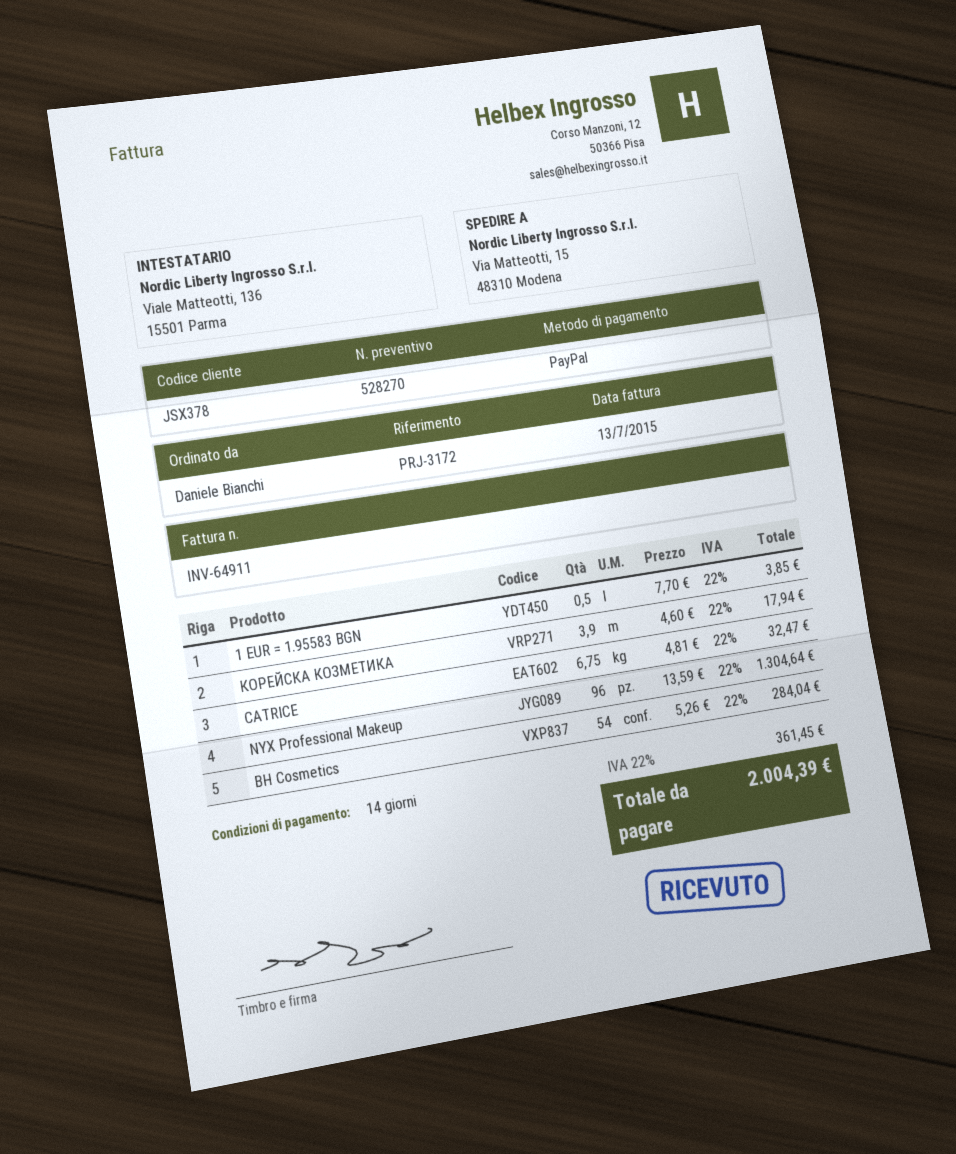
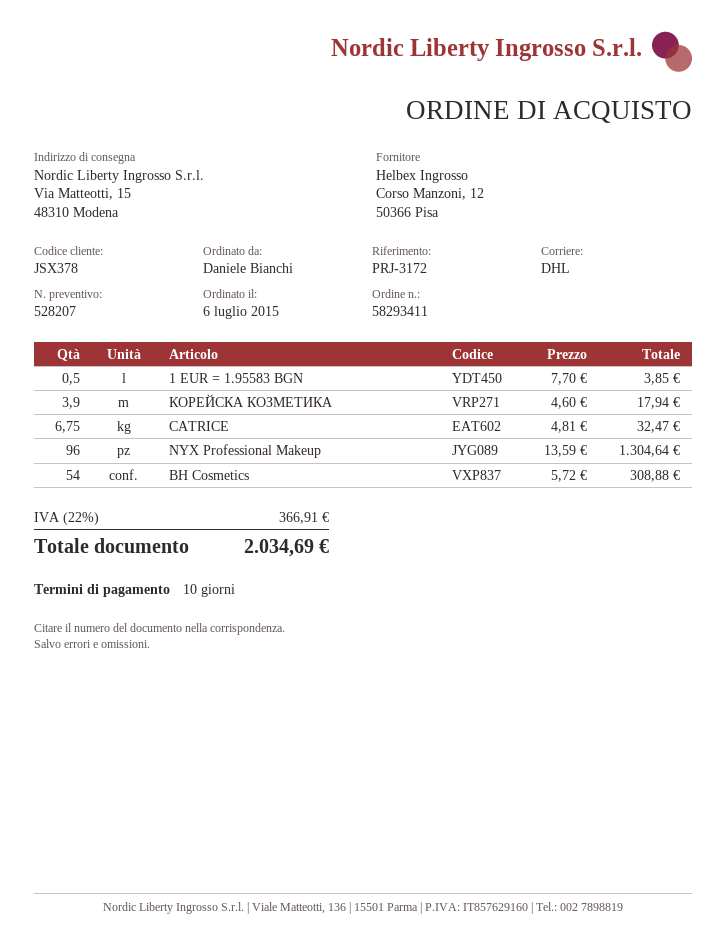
quote number: 528270 -> 528207
payment terms: 14 days -> 10 days
BH Cosmetics: 54 x 5.26 = 284.04 -> 54 x 5.72 = 308.88
tax: 22% = 361.45 -> 22% = 366.91
total: 2004.39 -> 2034.69

